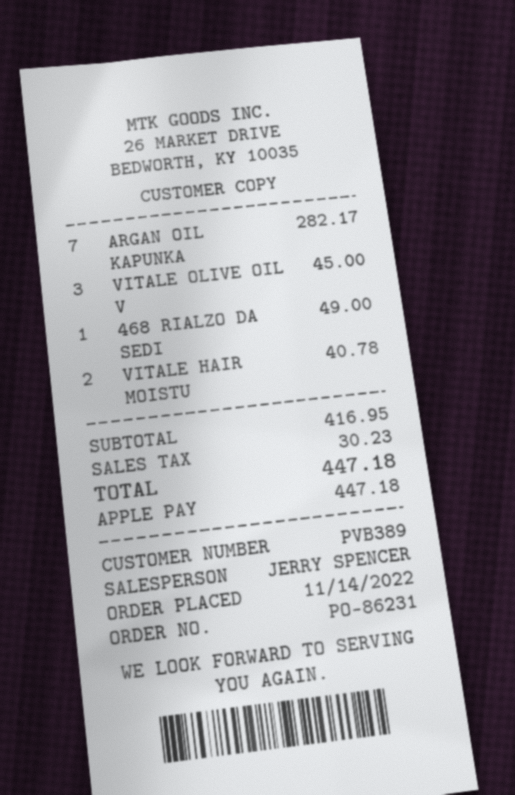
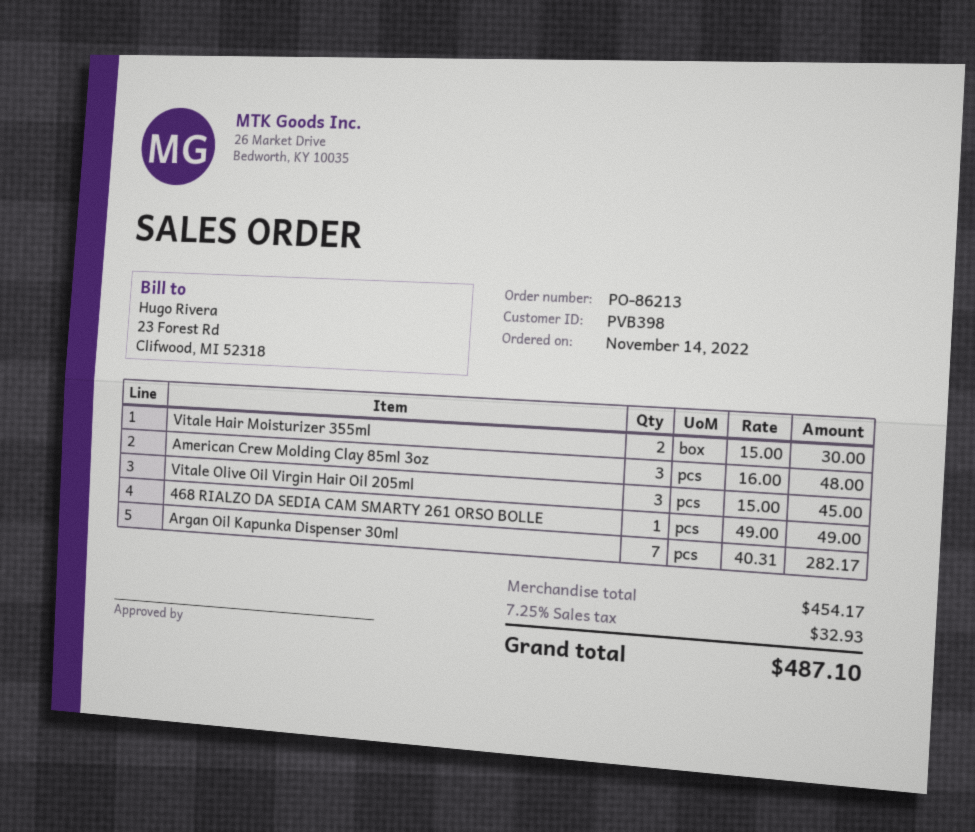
order number: PO-86231 -> PO-86213
customer number: PVB389 -> PVB398
VITALE HAIR MOISTU: 2 for 40.78 -> 2 for 30.00
American Crew Molding Clay 85ml 3oz: none -> 3 for 48.00
subtotal: 416.95 -> 454.17
tax: 30.23 -> 32.93
total: 447.18 -> 487.10

